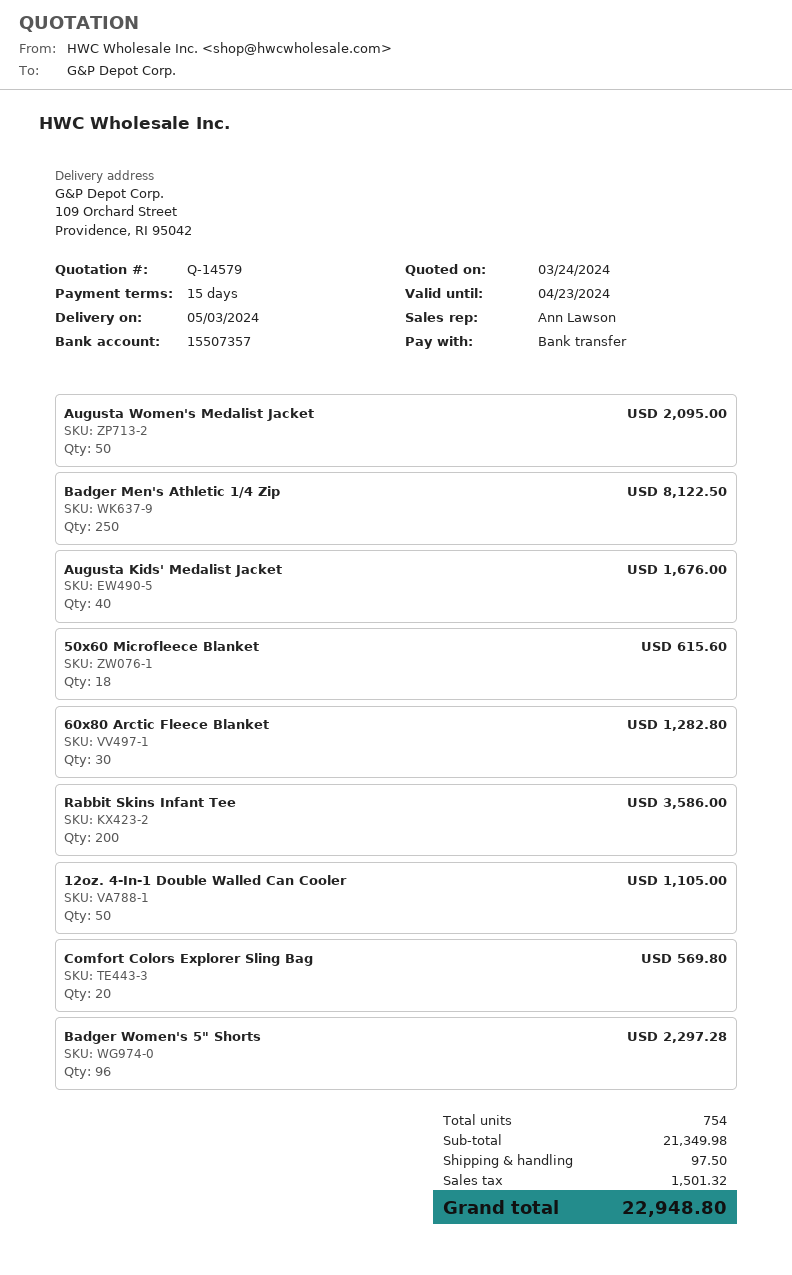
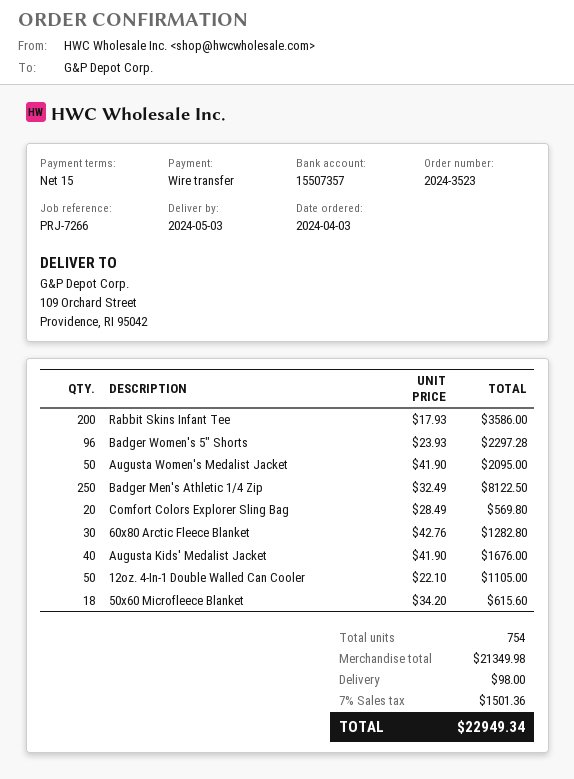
shipping: 97.50 -> 98.00
tax: 1501.32 -> 1501.36
total: 22948.80 -> 22949.34

